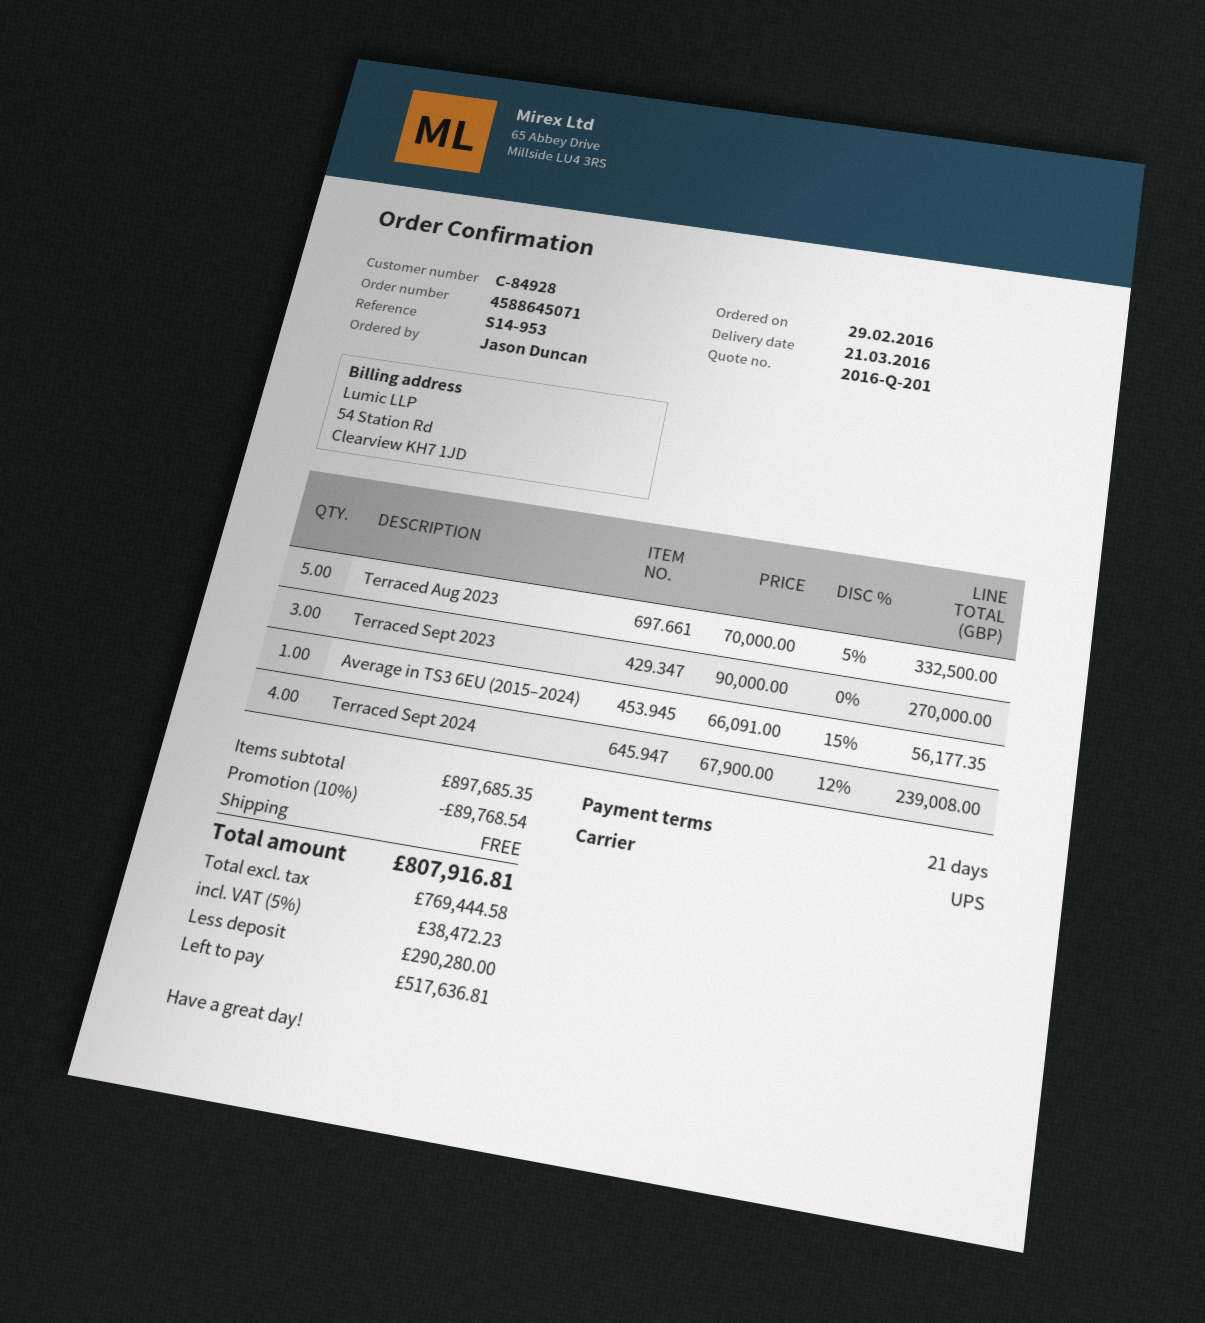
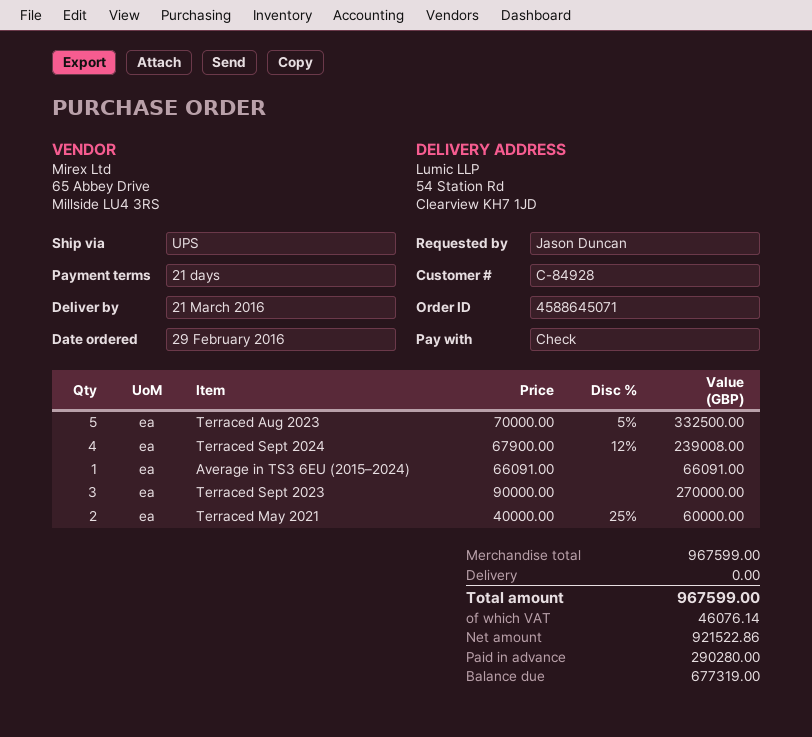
Average in TS3 6EU (2015–2024): 1 x 66091.00 - 15% = 56177.35 -> 1 x 66091.00 = 66091.00
Terraced May 2021: none -> 2 x 40000.00 - 25% = 60000.00
subtotal: 897685.35 -> 967599.00
discount: 10% = 89768.54 -> none
net: 769444.58 -> 921522.86
tax: 38472.23 -> 46076.14
total: 807916.81 -> 967599.00
balance: 517636.81 -> 677319.00

